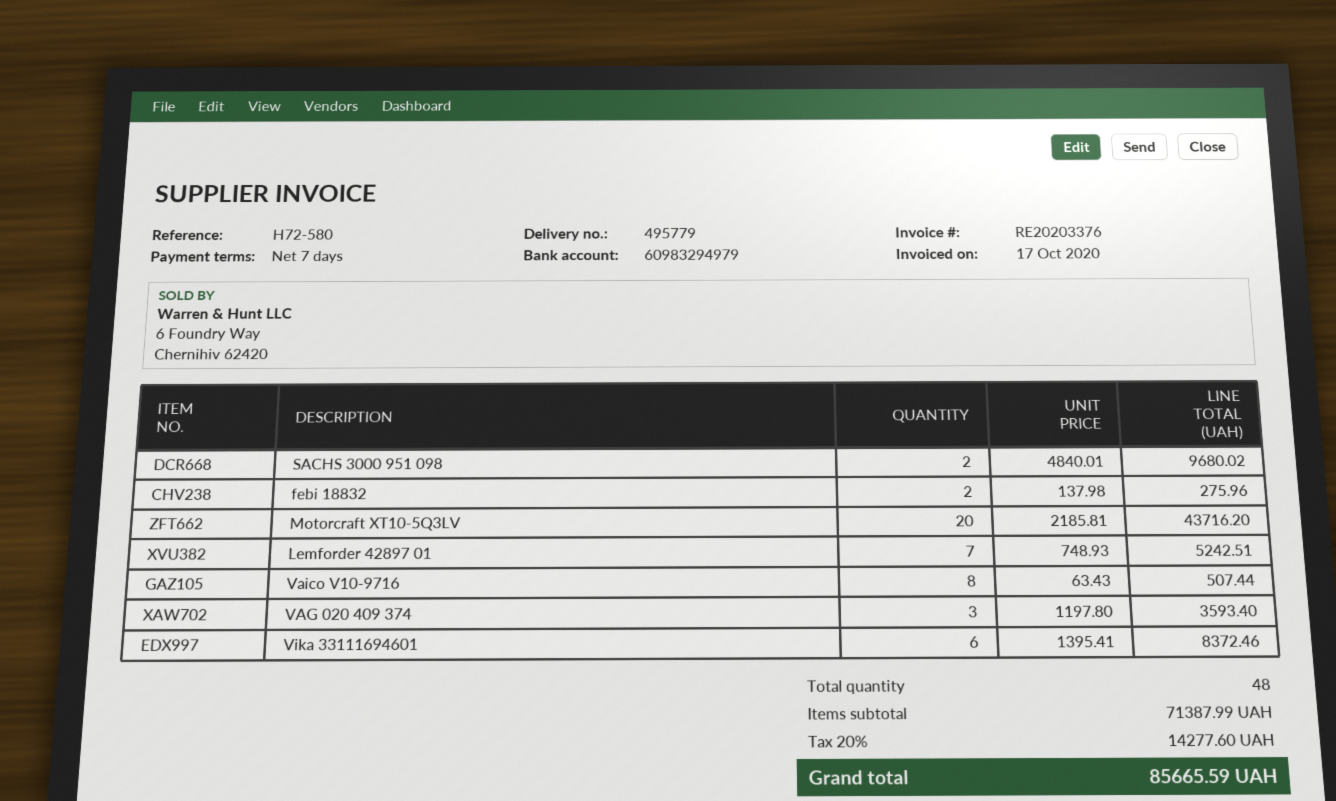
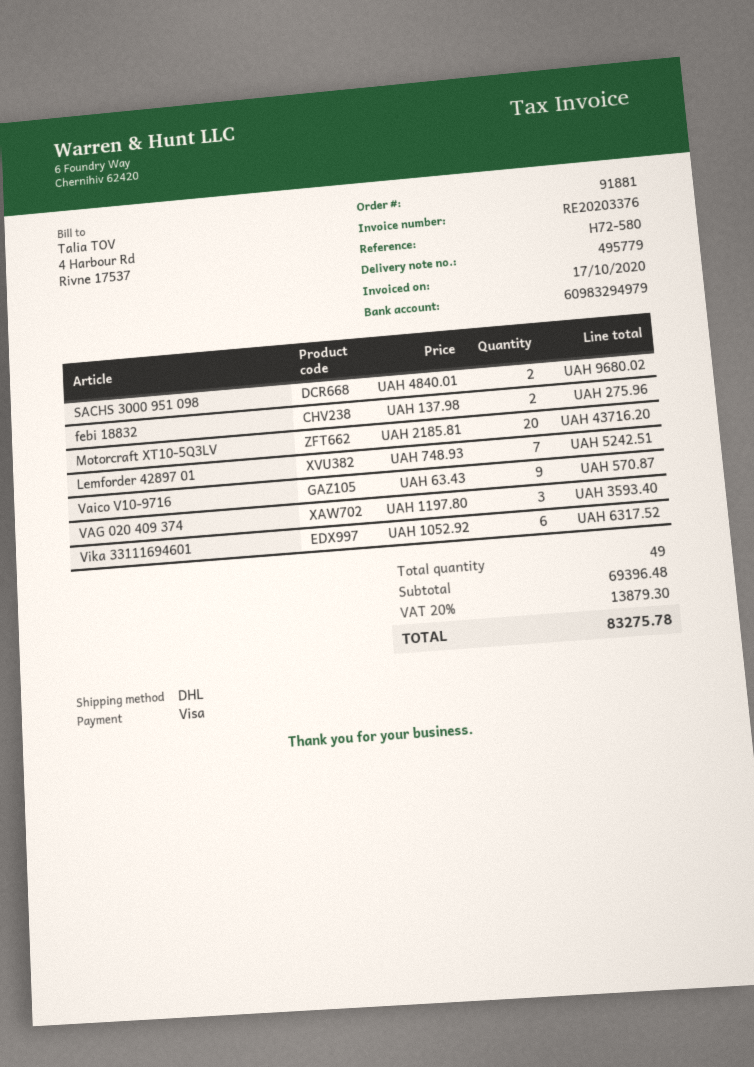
Vaico V10-9716: 8 x 63.43 = 507.44 -> 9 x 63.43 = 570.87
Vika 33111694601: 6 x 1395.41 = 8372.46 -> 6 x 1052.92 = 6317.52
total quantity: 48 -> 49
subtotal: 71387.99 -> 69396.48
tax: 20% = 14277.60 -> 20% = 13879.30
total: 85665.59 -> 83275.78

